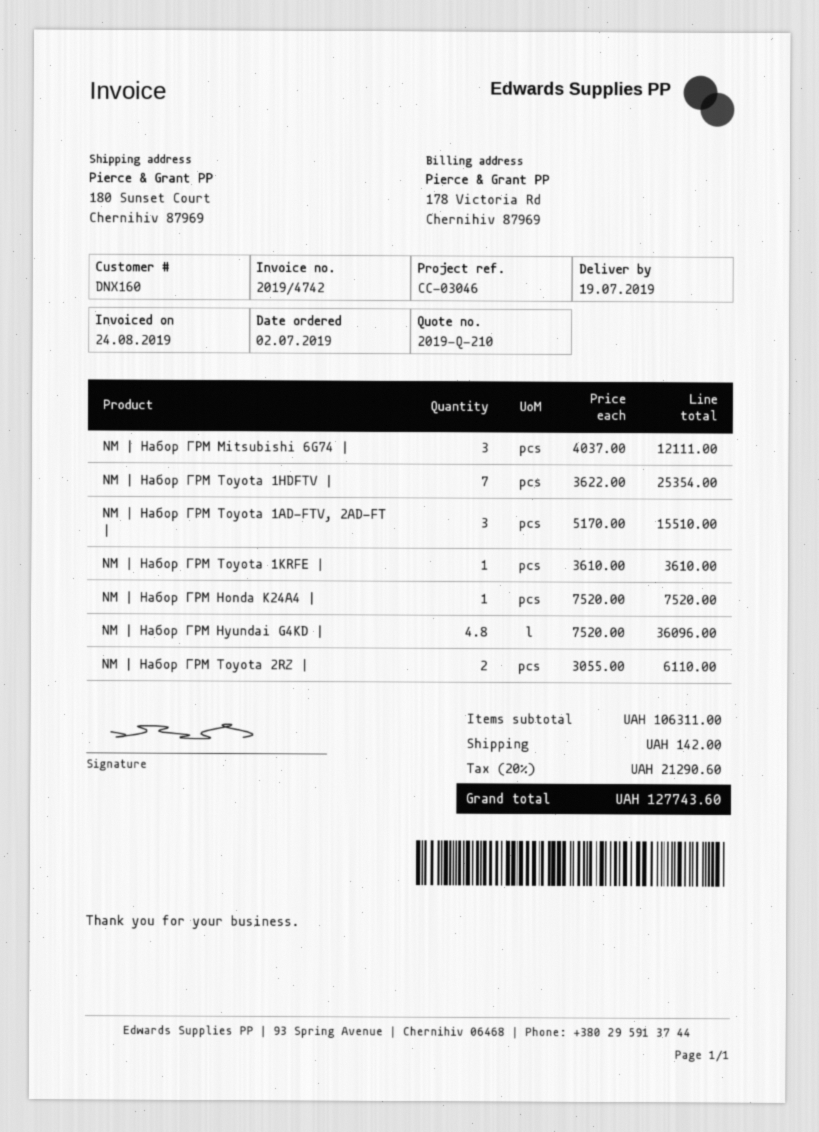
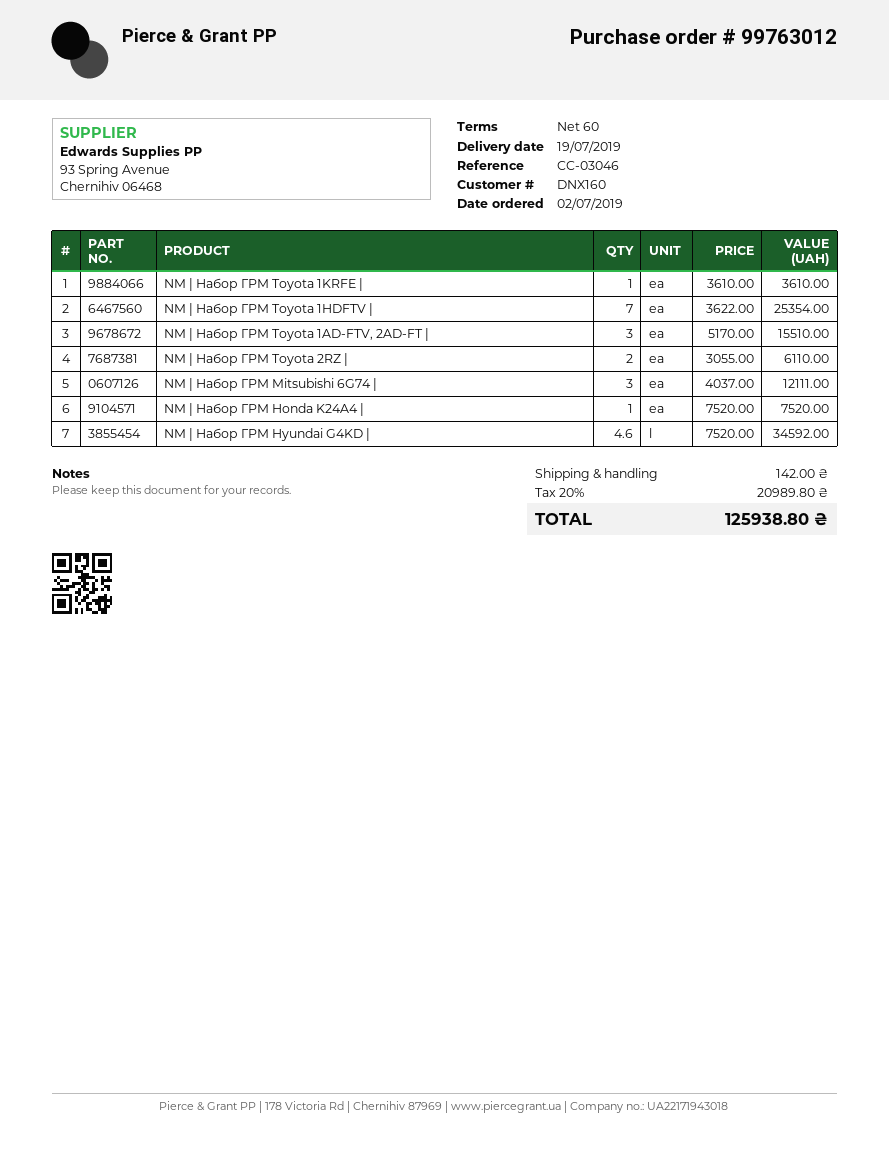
NM | Набор ГРМ Hyundai G4KD |: 4.8 x 7520.00 = 36096.00 -> 4.6 x 7520.00 = 34592.00
tax: 20% = 21290.60 -> 20% = 20989.80
total: 127743.60 -> 125938.80

